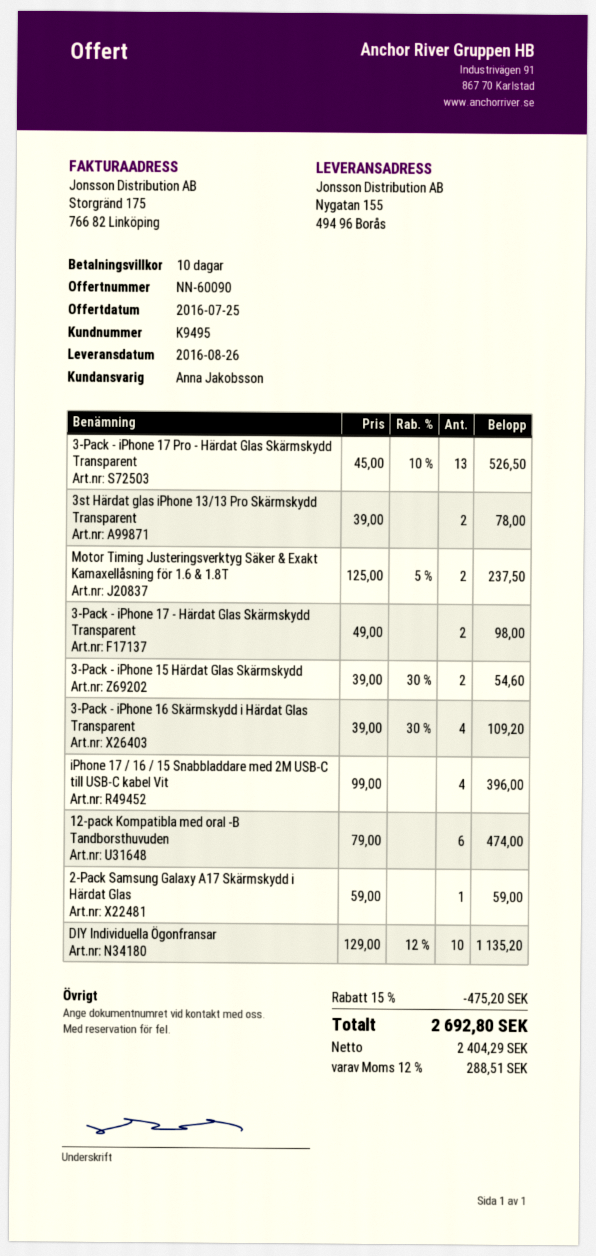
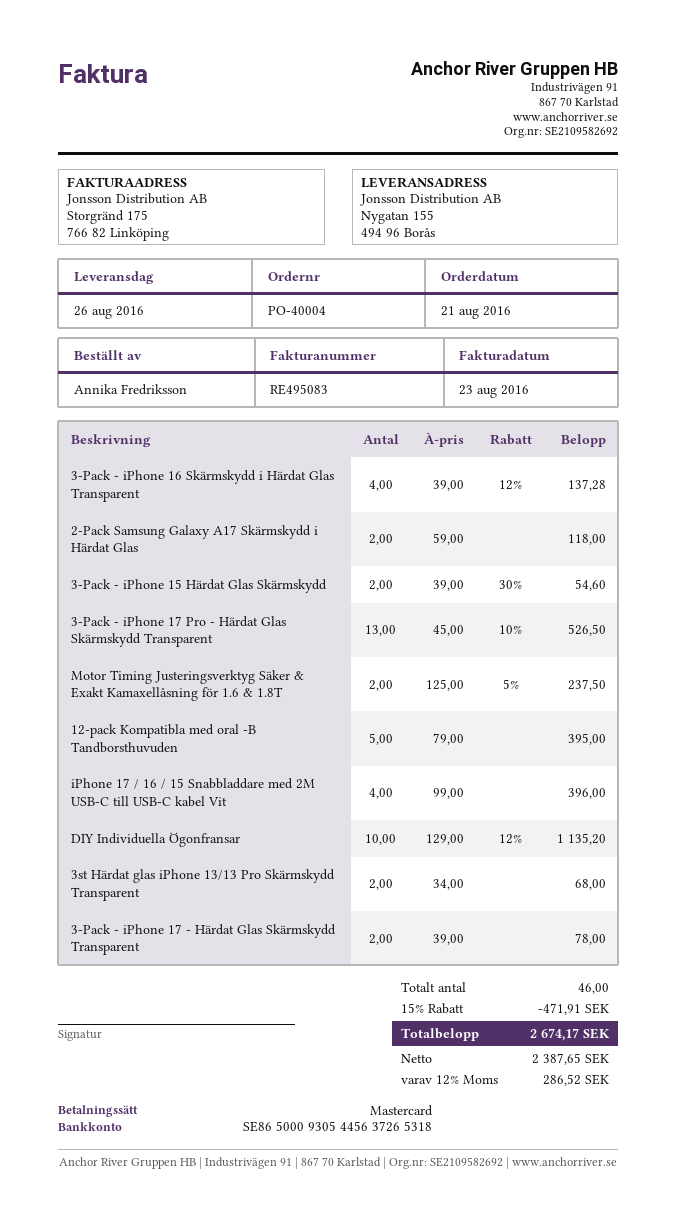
3st Härdat glas iPhone 13/13 Pro Skärmskydd Transparent: 2 x 39.00 = 78.00 -> 2 x 34.00 = 68.00
3-Pack - iPhone 17 - Härdat Glas Skärmskydd Transparent: 2 x 49.00 = 98.00 -> 2 x 39.00 = 78.00
3-Pack - iPhone 16 Skärmskydd i Härdat Glas Transparent: 4 x 39.00 - 30% = 109.20 -> 4 x 39.00 - 12% = 137.28
12-pack Kompatibla med oral -B Tandborsthuvuden: 6 x 79.00 = 474.00 -> 5 x 79.00 = 395.00
2-Pack Samsung Galaxy A17 Skärmskydd i Härdat Glas: 1 x 59.00 = 59.00 -> 2 x 59.00 = 118.00
discount: 15% = 475.20 -> 15% = 471.91
net: 2404.29 -> 2387.65
tax: 12% = 288.51 -> 12% = 286.52
total: 2692.80 -> 2674.17

